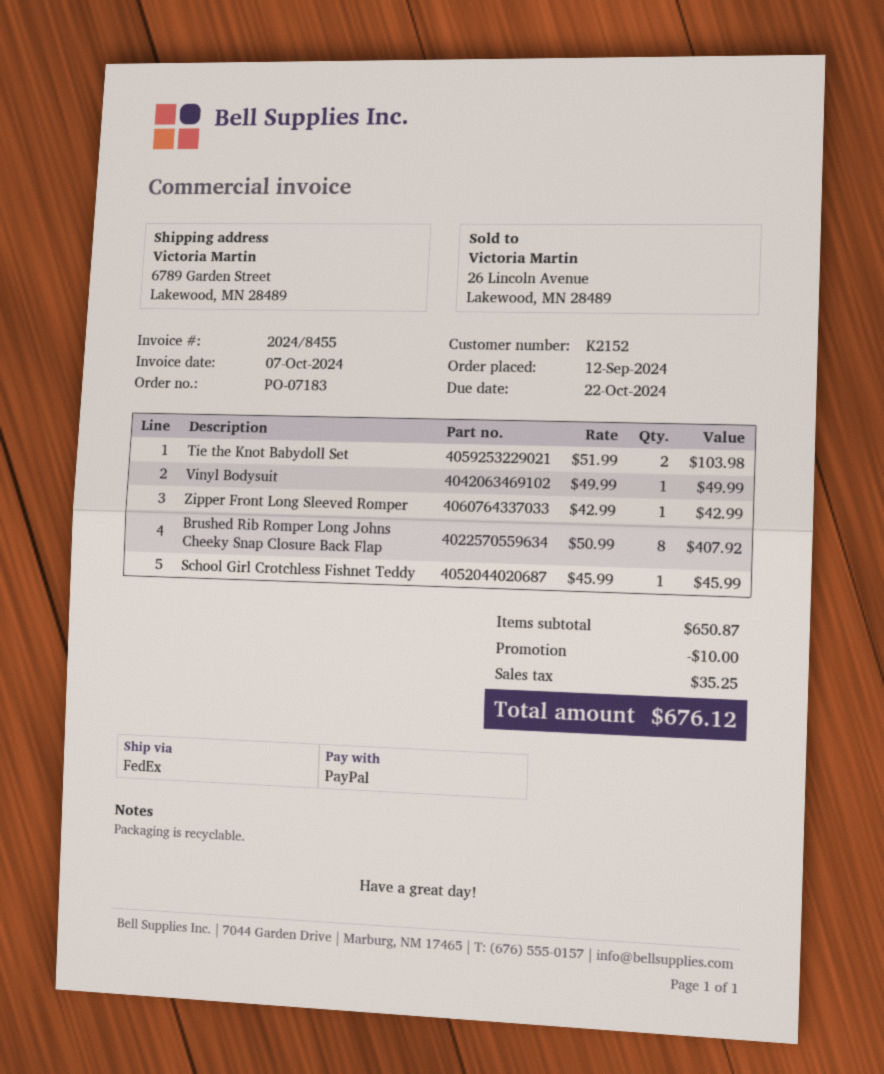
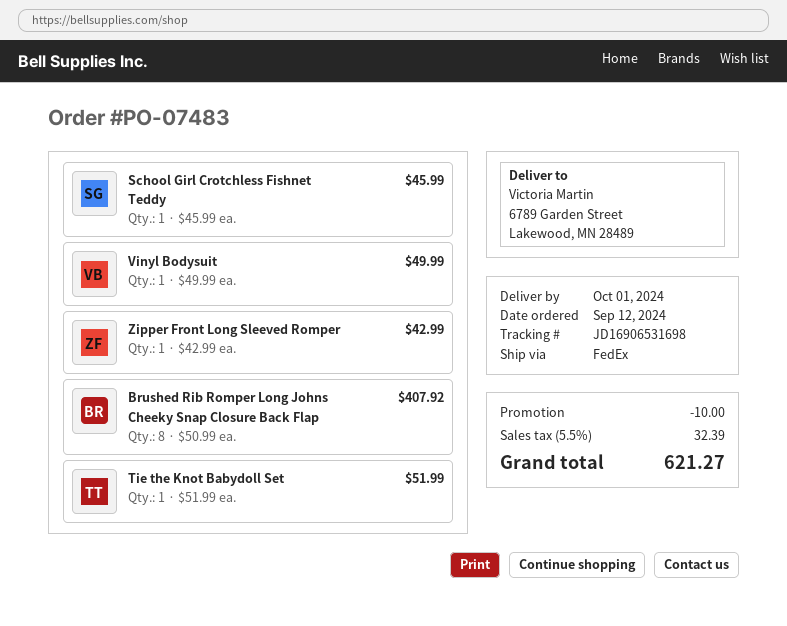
order number: PO-07183 -> PO-07483
Tie the Knot Babydoll Set: 2 x 51.99 = 103.98 -> 1 x 51.99 = 51.99
tax: 35.25 -> 32.39
total: 676.12 -> 621.27

